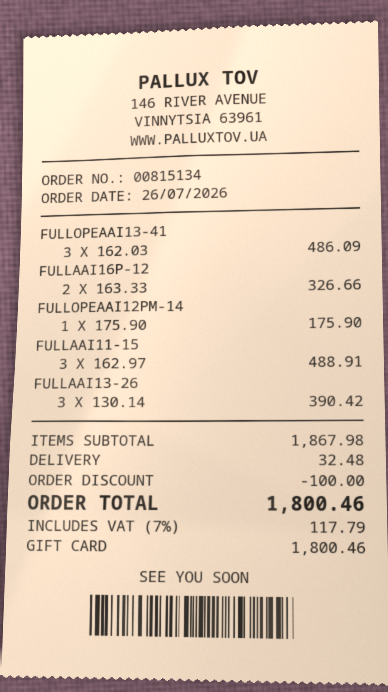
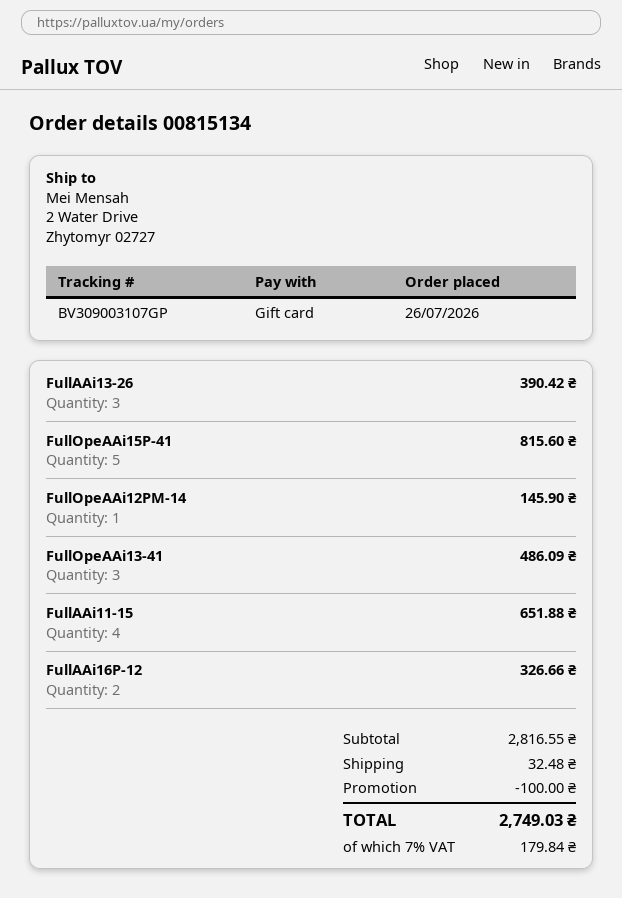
FULLOPEAAI12PM-14: 1 for 175.90 -> 1 for 145.90
FULLAAI11-15: 3 for 488.91 -> 4 for 651.88
FullOpeAAi15P-41: none -> 5 for 815.60
subtotal: 1867.98 -> 2816.55
tax: 7% = 117.79 -> 7% = 179.84
total: 1800.46 -> 2749.03

